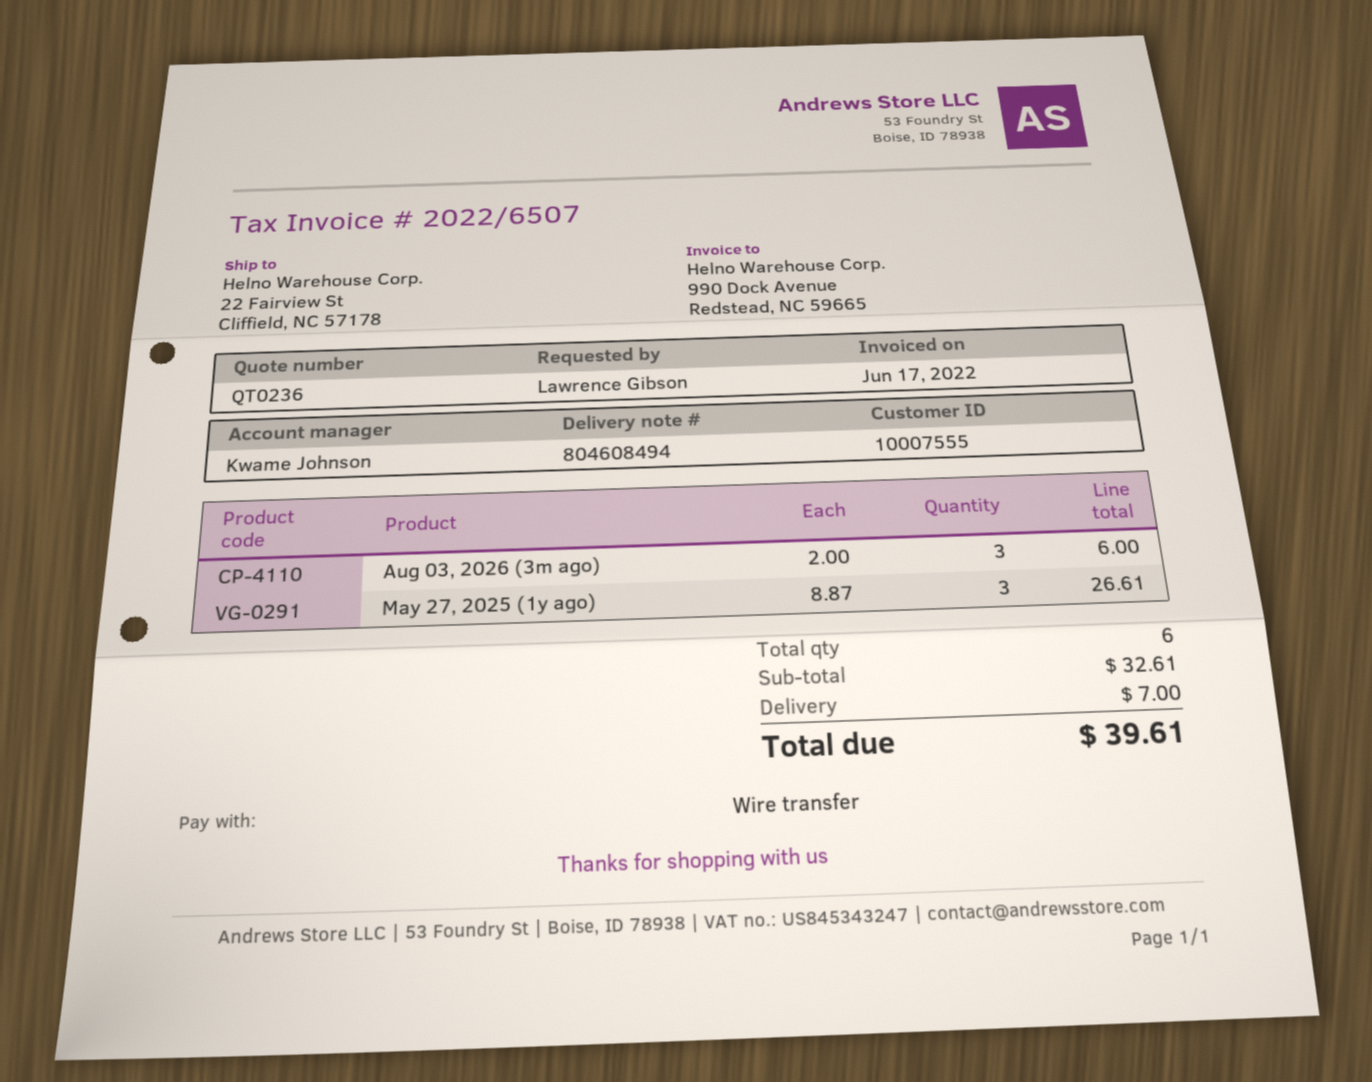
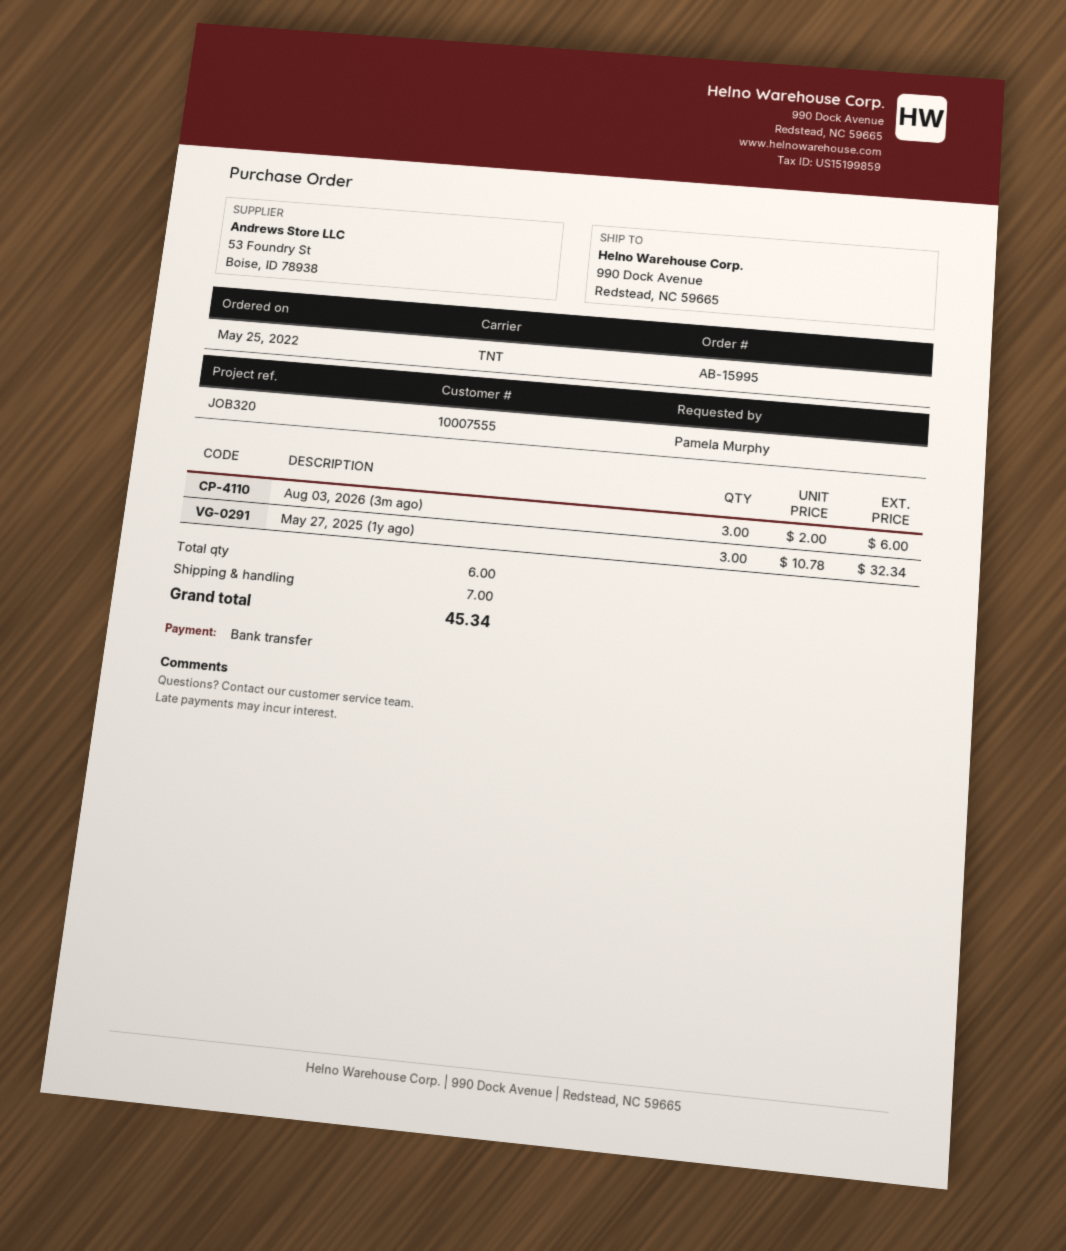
ordered by: Lawrence Gibson -> Pamela Murphy
ship to: 22 Fairview St, Cliffield, NC 57178 -> 990 Dock Avenue, Redstead, NC 59665
May 27, 2025 (1y ago): 3 x 8.87 = 26.61 -> 3 x 10.78 = 32.34
total: 39.61 -> 45.34

